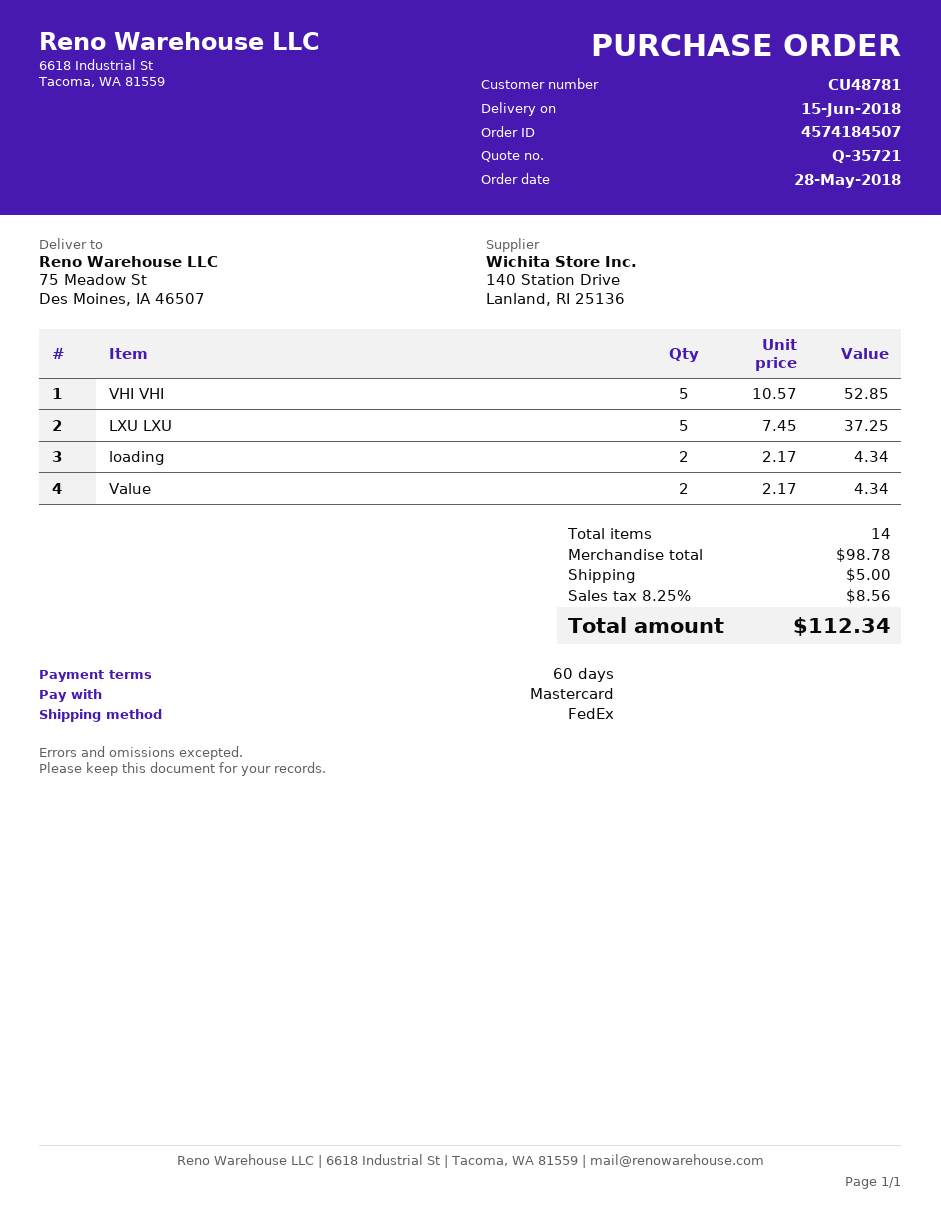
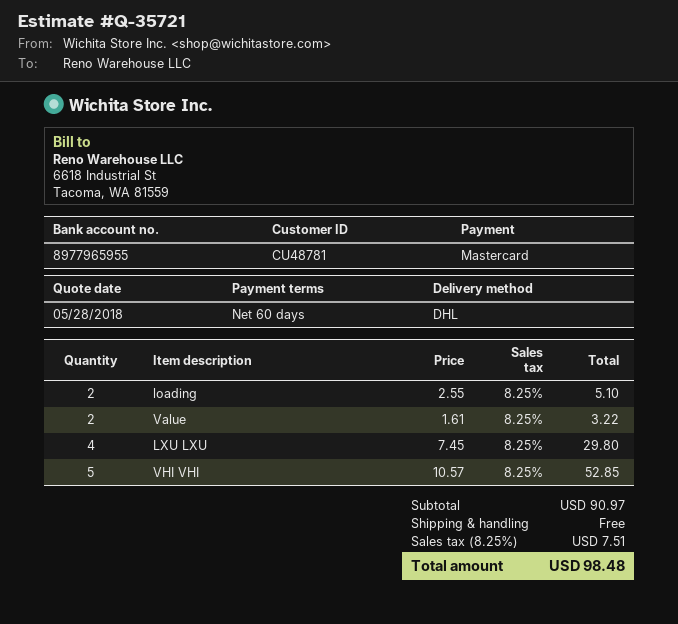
shipping method: FedEx -> DHL
LXU LXU: 5 x 7.45 = 37.25 -> 4 x 7.45 = 29.80
loading: 2 x 2.17 = 4.34 -> 2 x 2.55 = 5.10
Value: 2 x 2.17 = 4.34 -> 2 x 1.61 = 3.22
subtotal: 98.78 -> 90.97
shipping: 5.00 -> 0.00
tax: 8.25% = 8.56 -> 8.25% = 7.51
total: 112.34 -> 98.48

